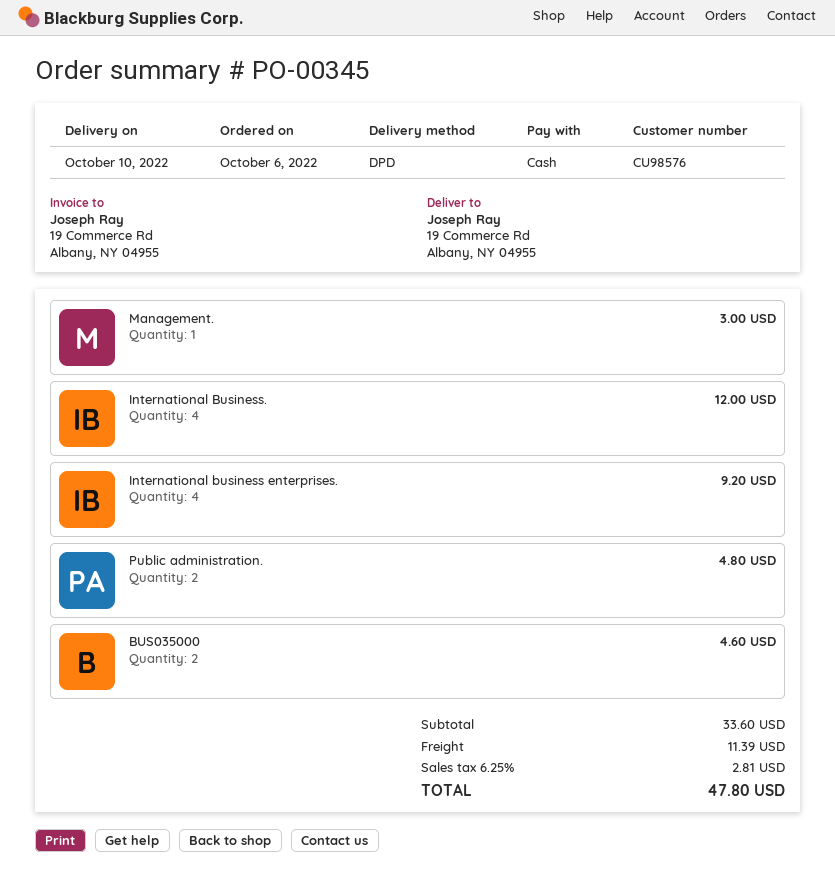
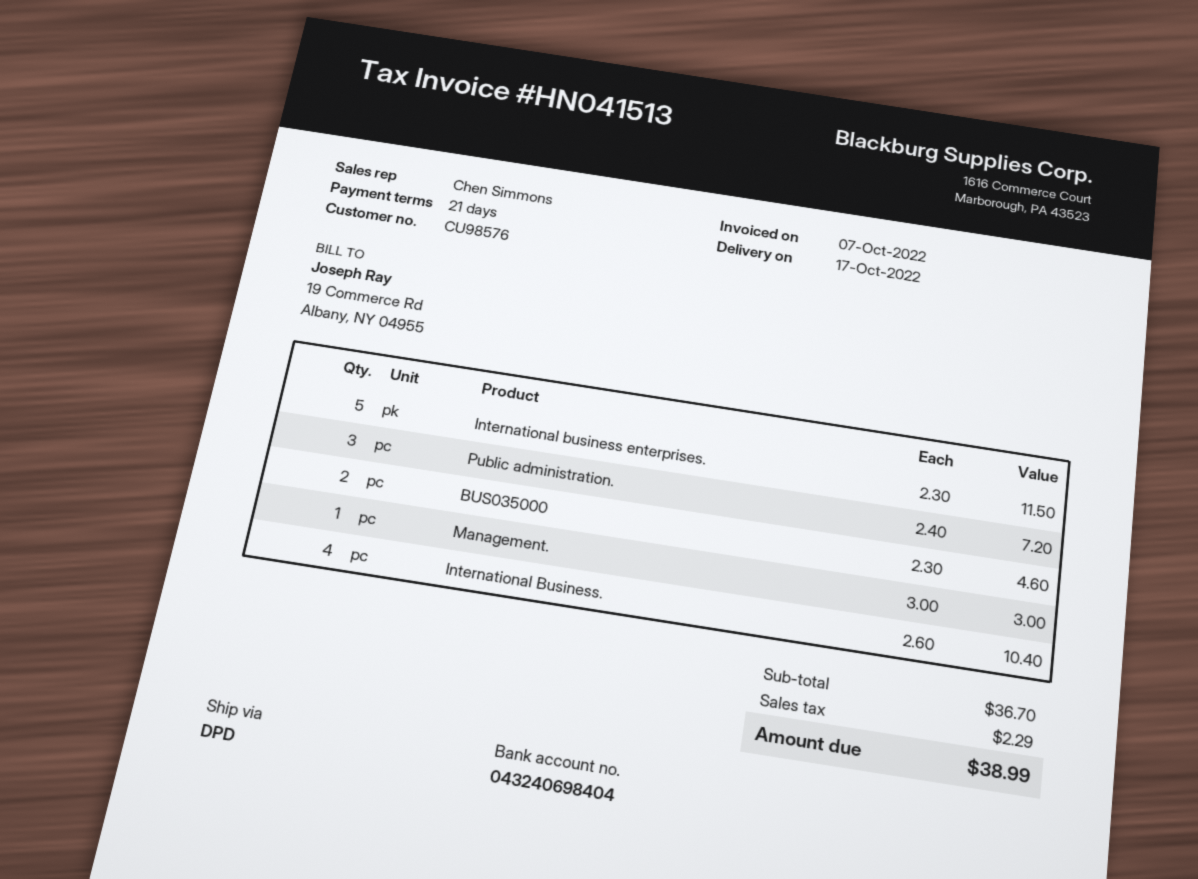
delivery date: 2022-10-10 -> 2022-10-17
International Business.: 4 for 12.00 -> 4 for 10.40
International business enterprises.: 4 for 9.20 -> 5 for 11.50
Public administration.: 2 for 4.80 -> 3 for 7.20
subtotal: 33.60 -> 36.70
shipping: 11.39 -> none
tax: 2.81 -> 2.29
total: 47.80 -> 38.99

